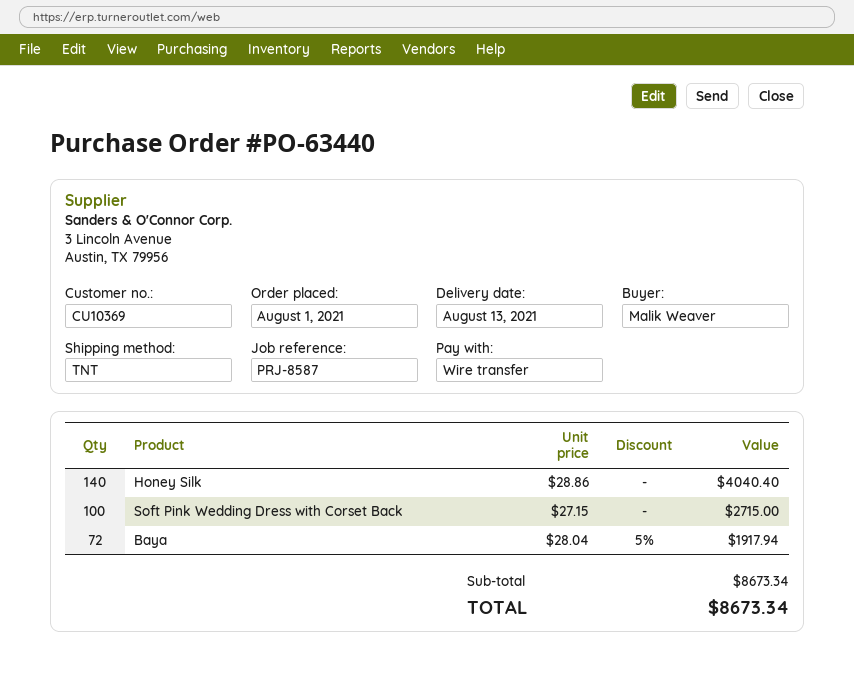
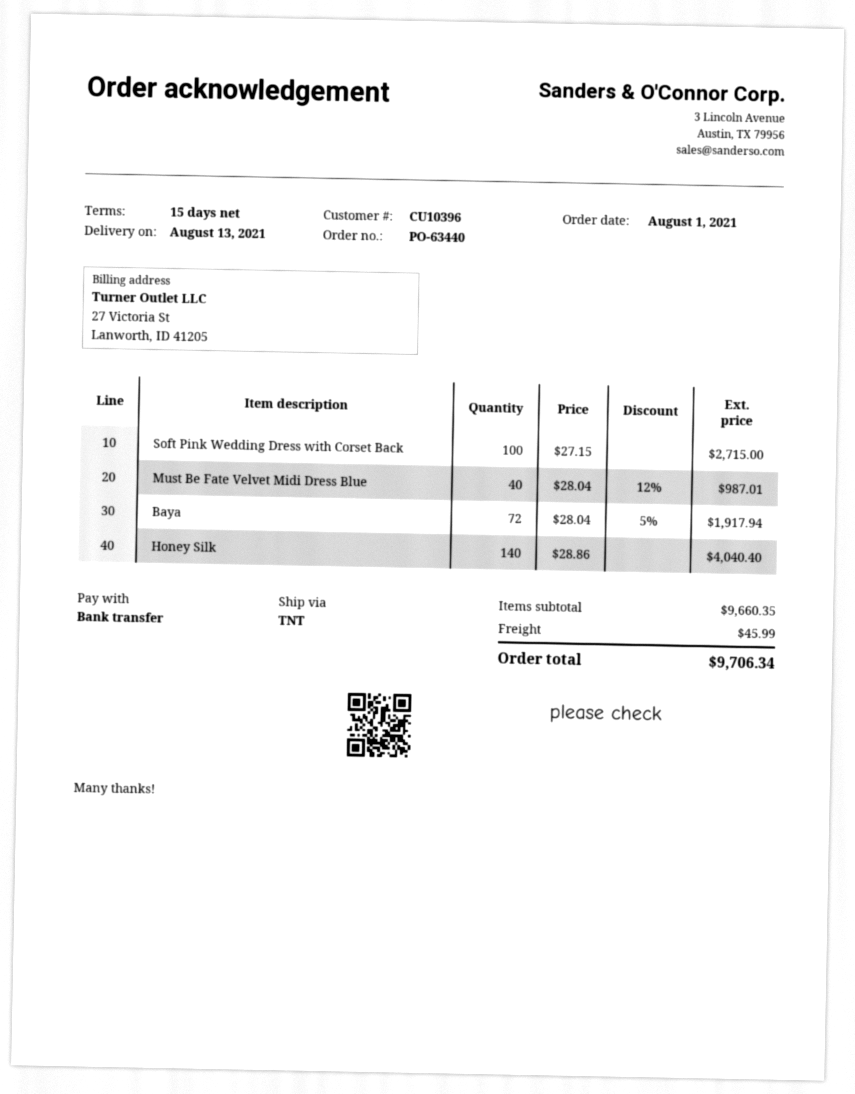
customer number: CU10369 -> CU10396
Must Be Fate Velvet Midi Dress Blue: none -> 40 x 28.04 - 12% = 987.01
subtotal: 8673.34 -> 9660.35
shipping: none -> 45.99
total: 8673.34 -> 9706.34

